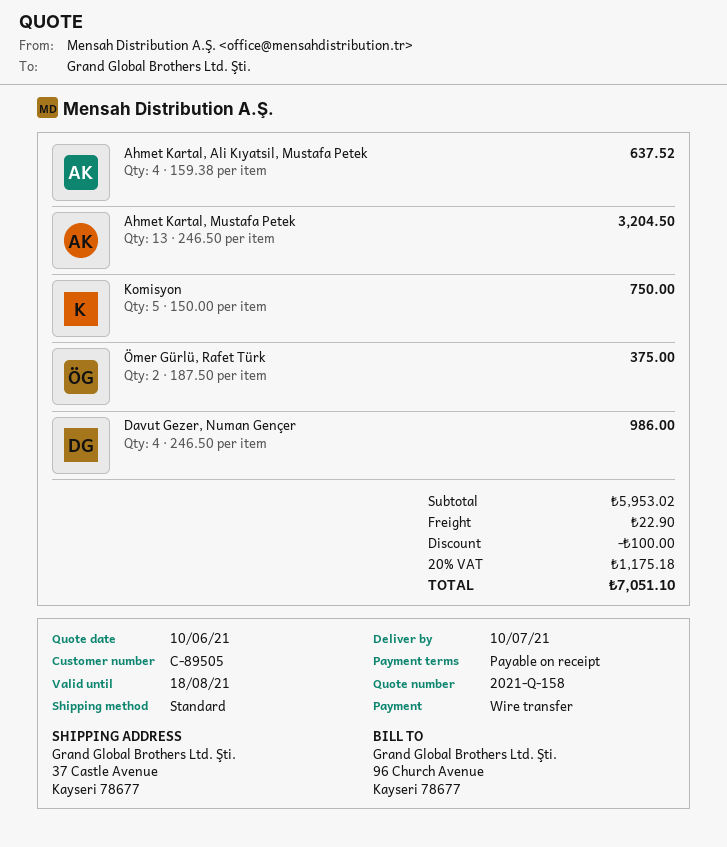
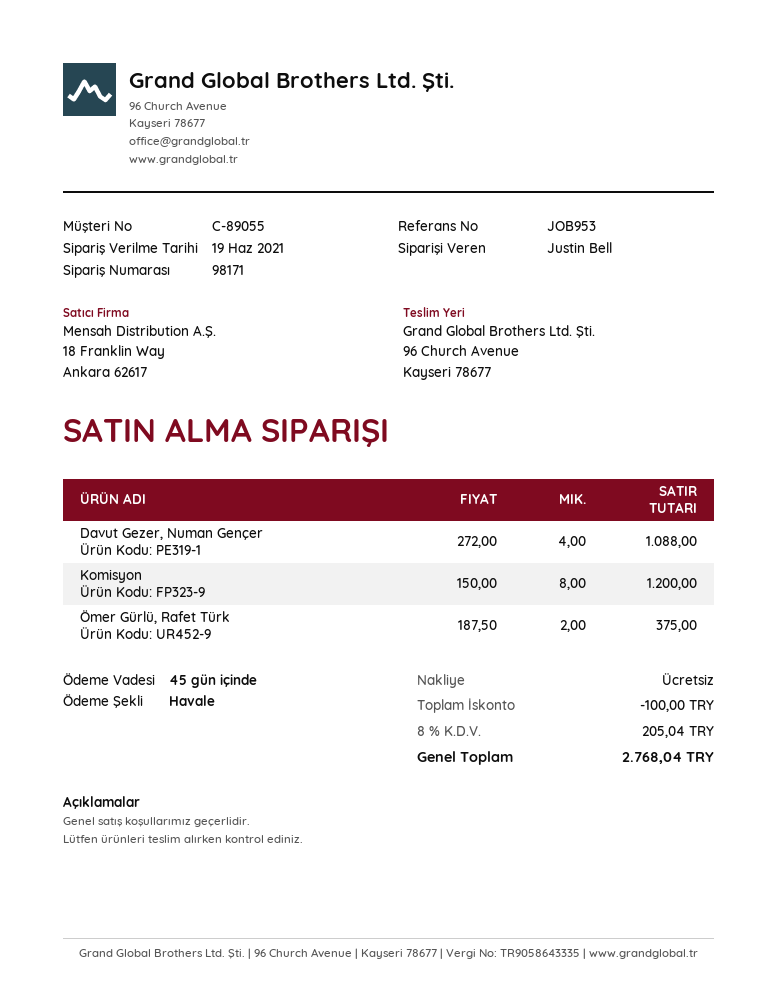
payment terms: on receipt -> 45 days
customer number: C-89505 -> C-89055
ship to: 37 Castle Avenue, Kayseri 78677 -> 96 Church Avenue, Kayseri 78677
Ahmet Kartal, Ali Kıyatsil, Mustafa Petek: 4 x 159.38 = 637.52 -> none
Ahmet Kartal, Mustafa Petek: 13 x 246.50 = 3204.50 -> none
Komisyon: 5 x 150.00 = 750.00 -> 8 x 150.00 = 1200.00
Davut Gezer, Numan Gençer: 4 x 246.50 = 986.00 -> 4 x 272.00 = 1088.00
shipping: 22.90 -> 0.00
tax: 20% = 1175.18 -> 8% = 205.04
total: 7051.10 -> 2768.04

